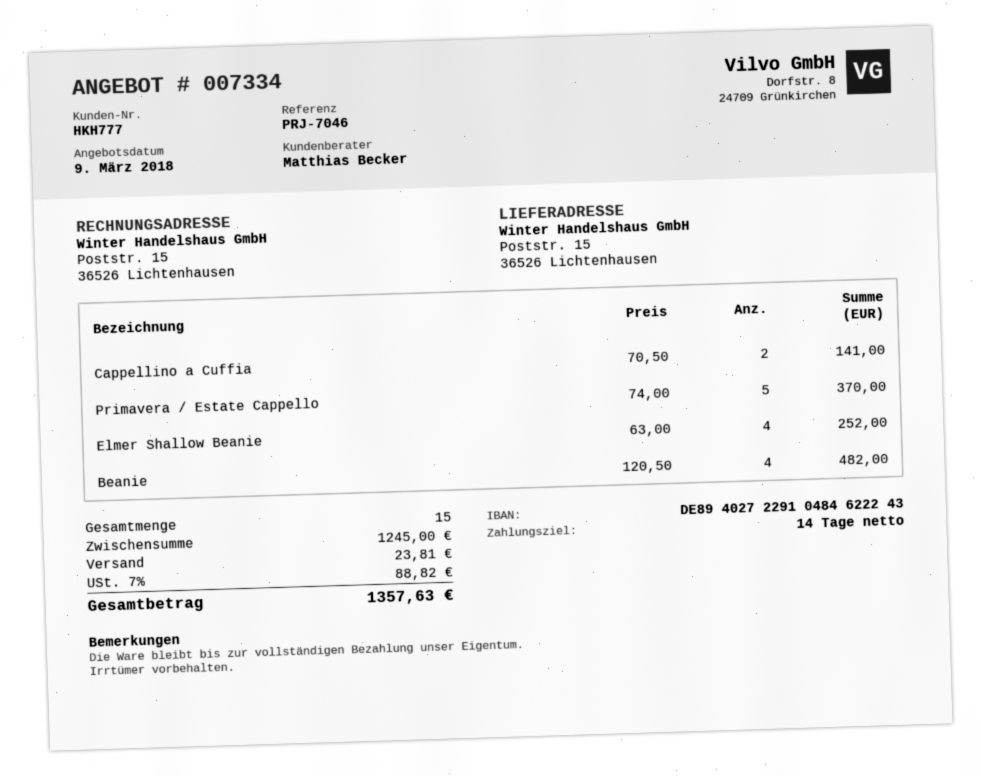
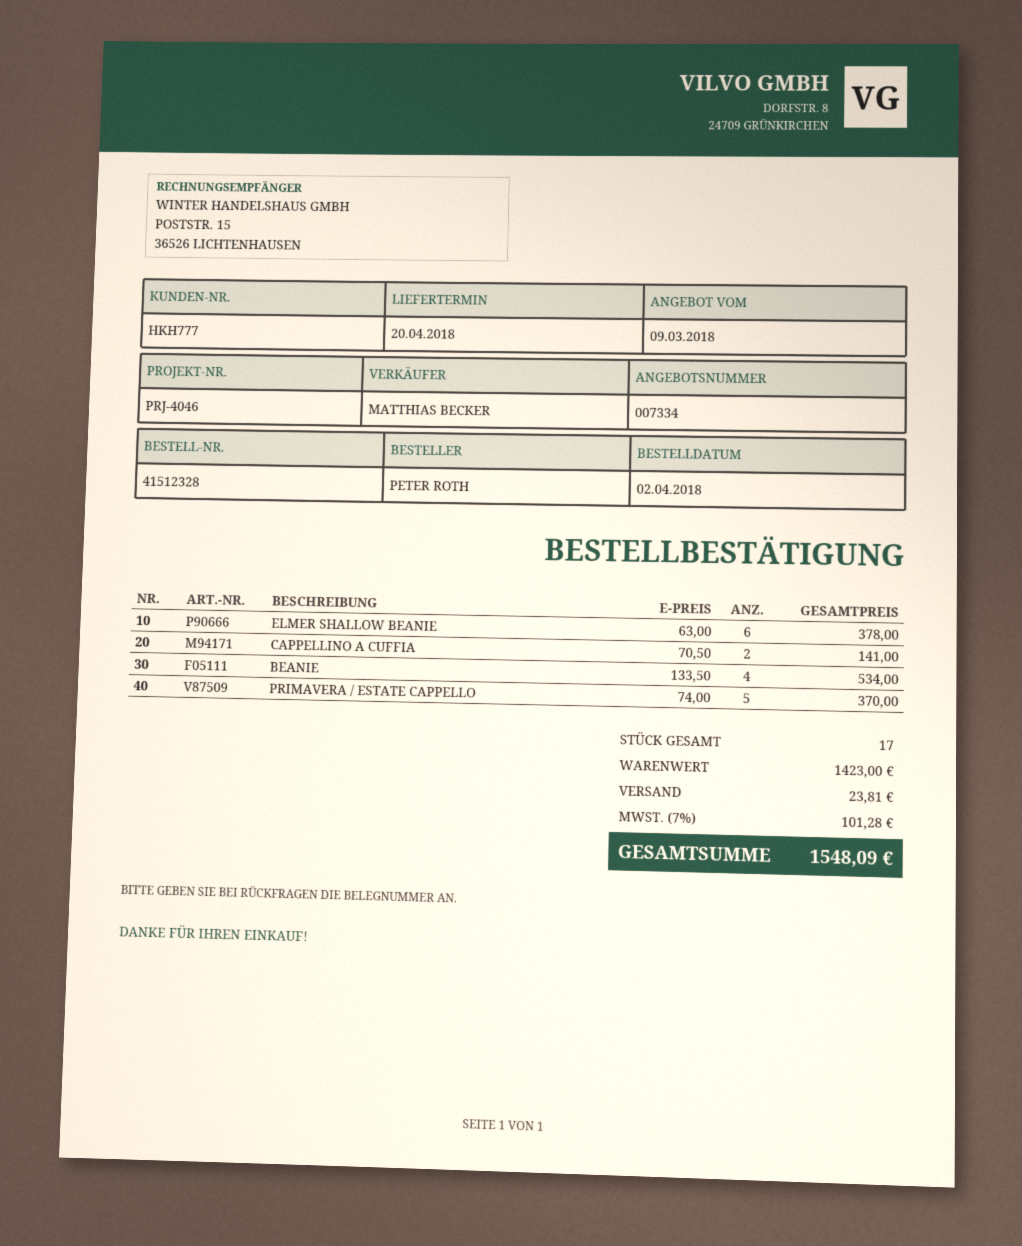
reference: PRJ-7046 -> PRJ-4046
Elmer Shallow Beanie: 4 x 63.00 = 252.00 -> 6 x 63.00 = 378.00
Beanie: 4 x 120.50 = 482.00 -> 4 x 133.50 = 534.00
total quantity: 15 -> 17
subtotal: 1245.00 -> 1423.00
tax: 7% = 88.82 -> 7% = 101.28
total: 1357.63 -> 1548.09

